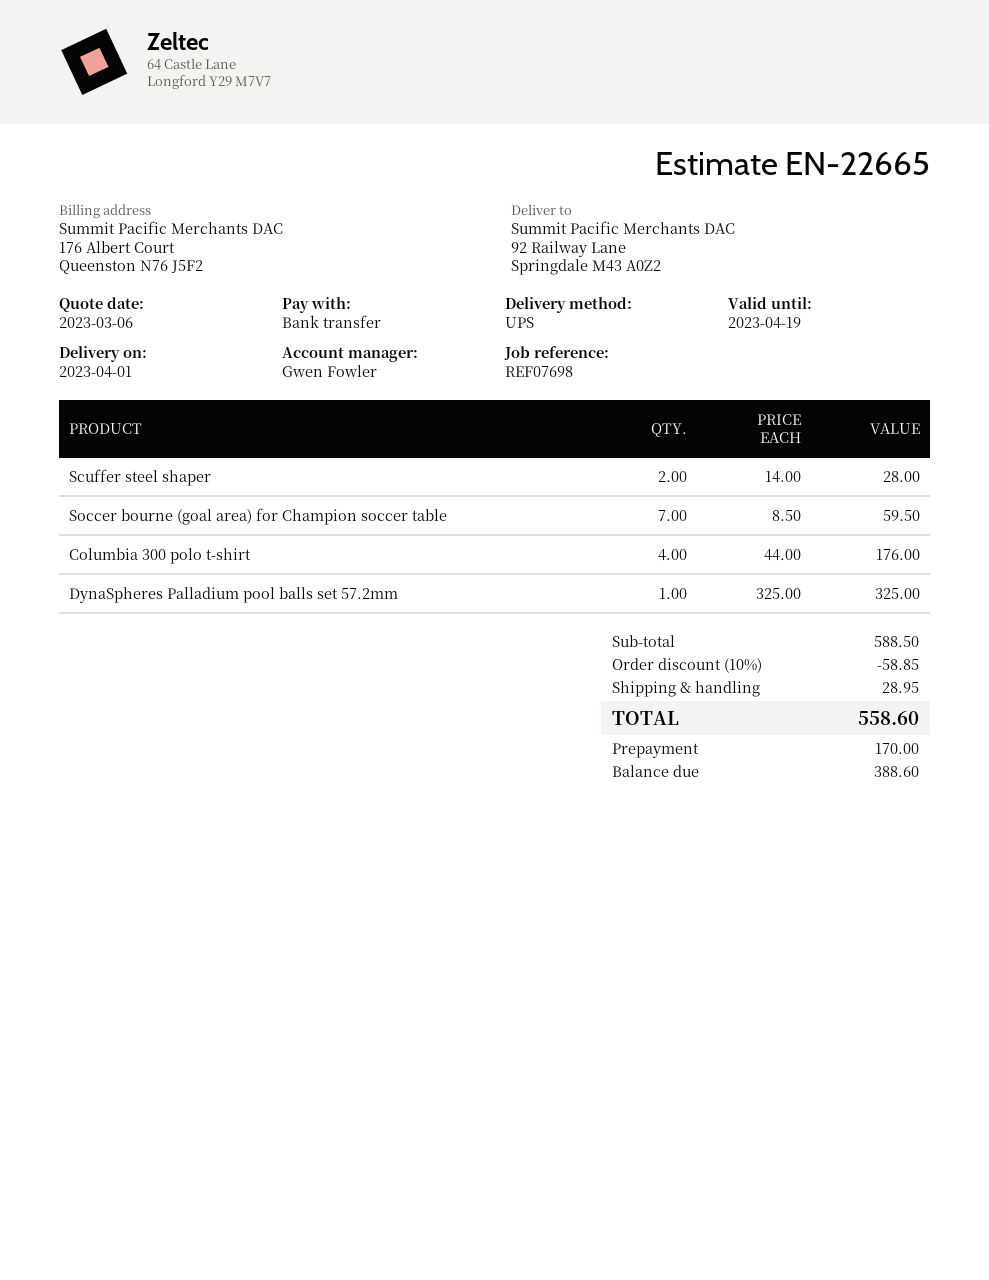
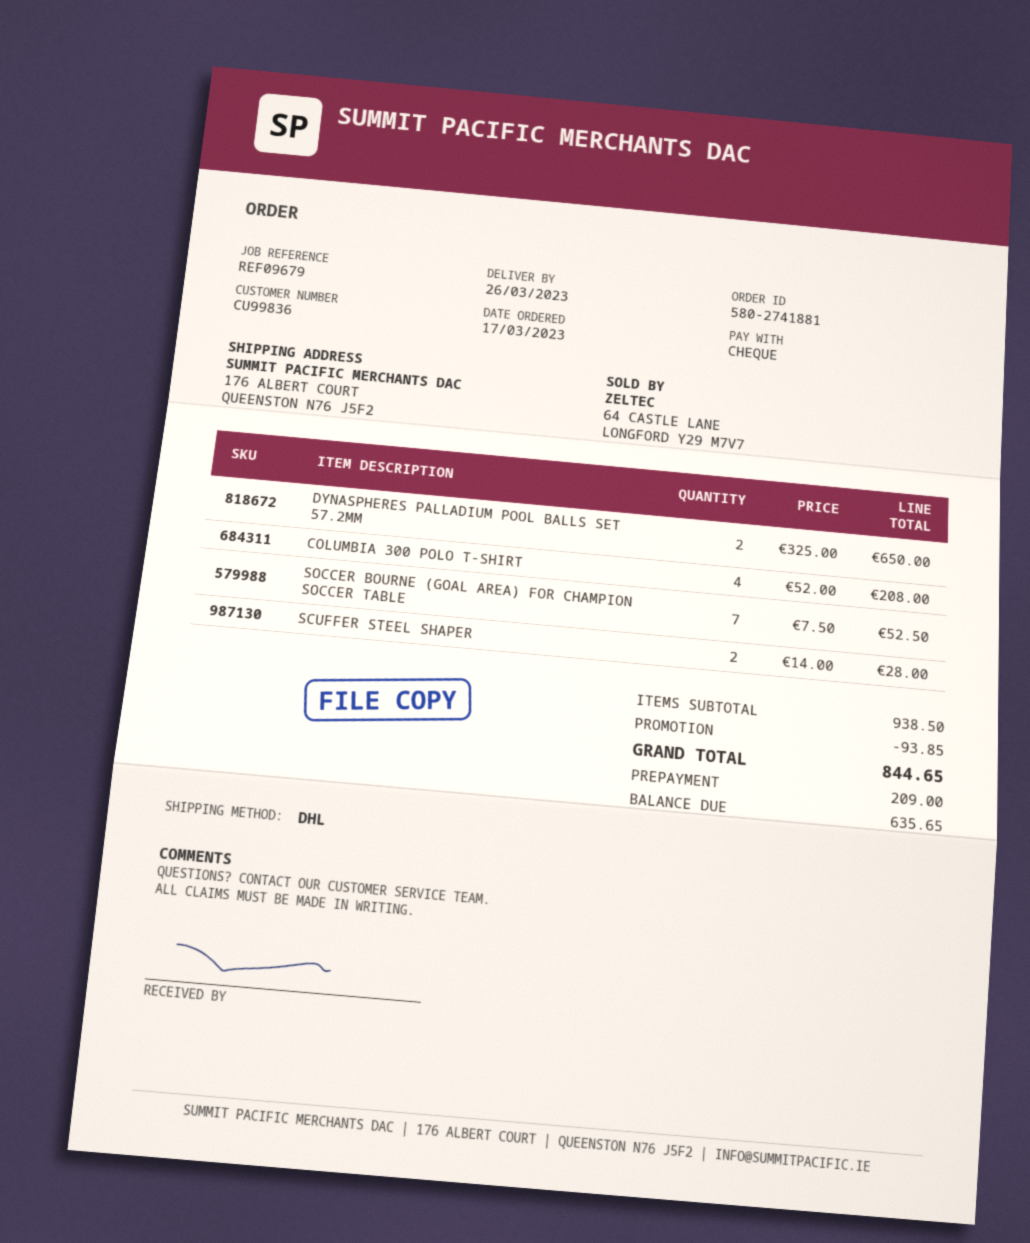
delivery date: 2023-04-01 -> 2023-03-26
reference: REF07698 -> REF09679
payment method: bank transfer -> cheque
shipping method: UPS -> DHL
ship to: 92 Railway Lane, Springdale M43 A0Z2 -> 176 ALBERT COURT, QUEENSTON N76 J5F2
Soccer bourne (goal area) for Champion soccer table: 7 x 8.50 = 59.50 -> 7 x 7.50 = 52.50
Columbia 300 polo t-shirt: 4 x 44.00 = 176.00 -> 4 x 52.00 = 208.00
DynaSpheres Palladium pool balls set 57.2mm: 1 x 325.00 = 325.00 -> 2 x 325.00 = 650.00
subtotal: 588.50 -> 938.50
discount: 58.85 -> 93.85
shipping: 28.95 -> none
total: 558.60 -> 844.65
deposit: 170.00 -> 209.00
balance: 388.60 -> 635.65

